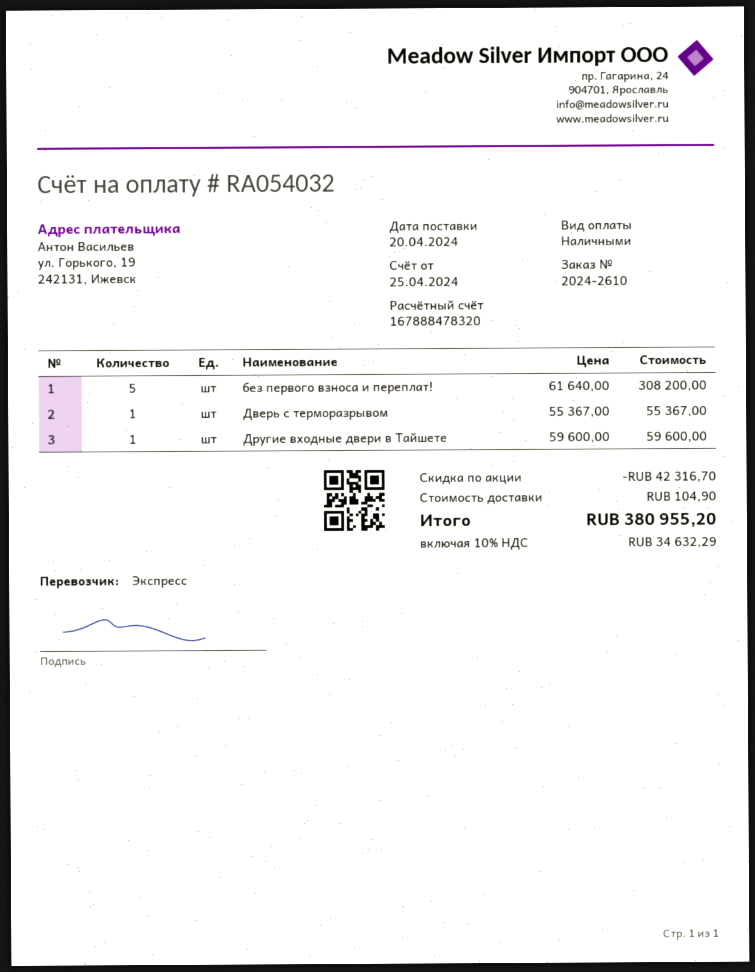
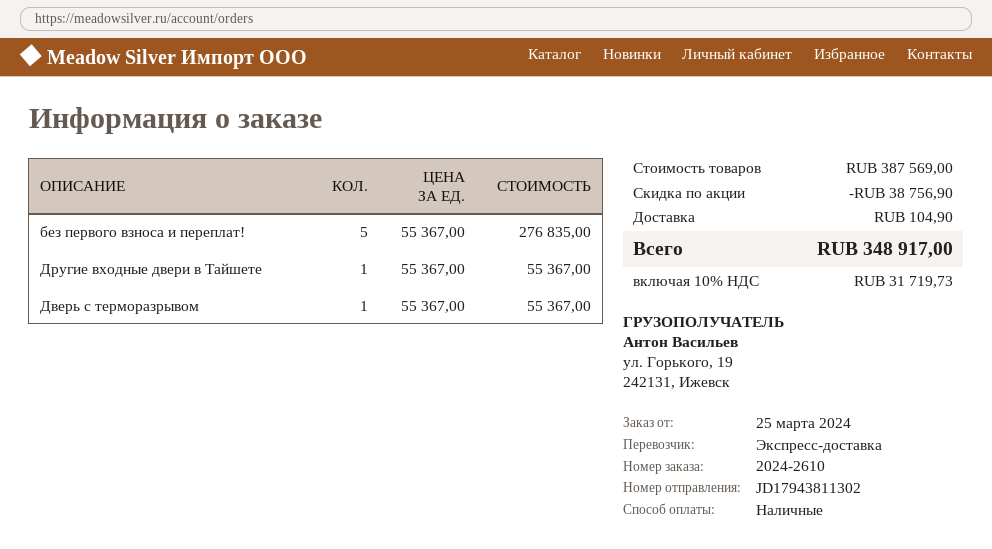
без первого взноса и переплат!: 5 x 61640.00 = 308200.00 -> 5 x 55367.00 = 276835.00
Другие входные двери в Тайшете: 1 x 59600.00 = 59600.00 -> 1 x 55367.00 = 55367.00
discount: 42316.70 -> 38756.90
tax: 10% = 34632.29 -> 10% = 31719.73
total: 380955.20 -> 348917.00

